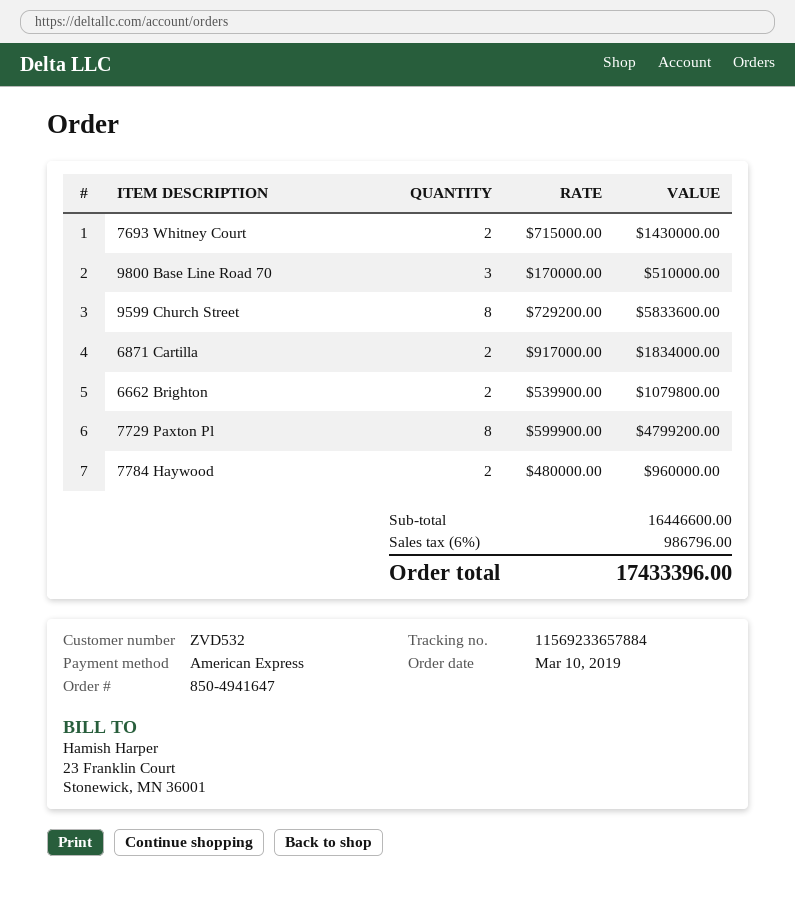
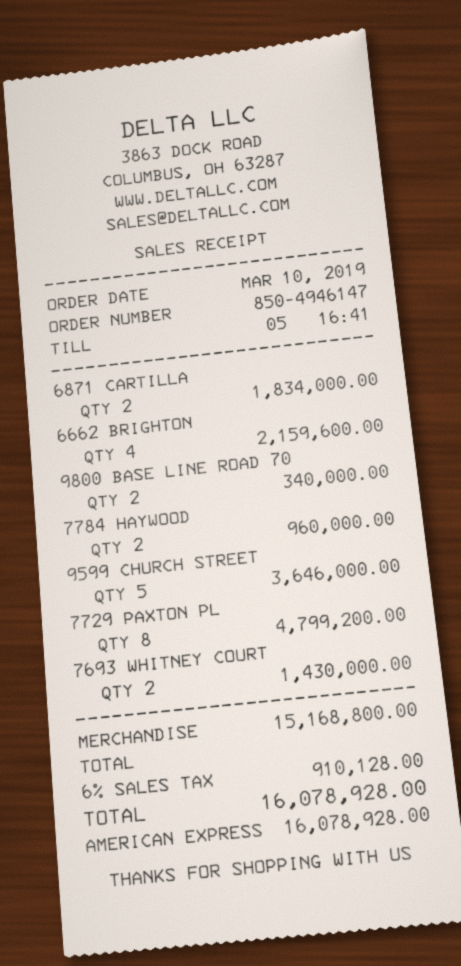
order number: 850-4941647 -> 850-4946147
9800 Base Line Road 70: 3 for 510000.00 -> 2 for 340000.00
9599 Church Street: 8 for 5833600.00 -> 5 for 3646000.00
6662 Brighton: 2 for 1079800.00 -> 4 for 2159600.00
subtotal: 16446600.00 -> 15168800.00
tax: 6% = 986796.00 -> 6% = 910128.00
total: 17433396.00 -> 16078928.00

